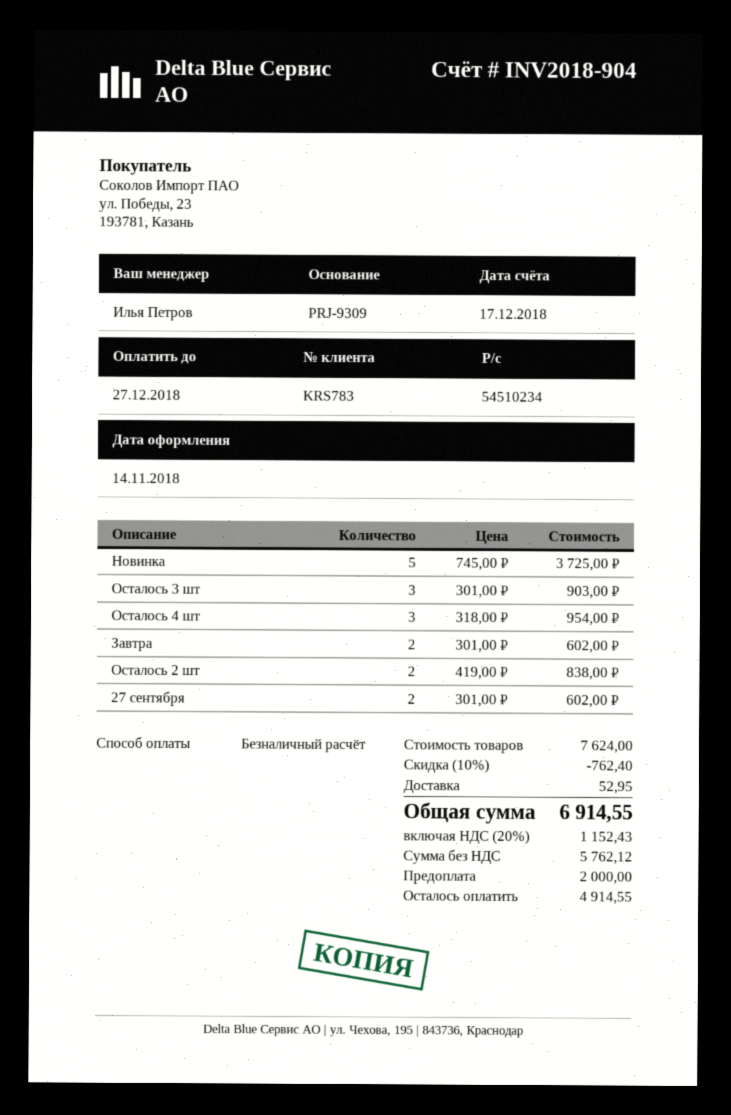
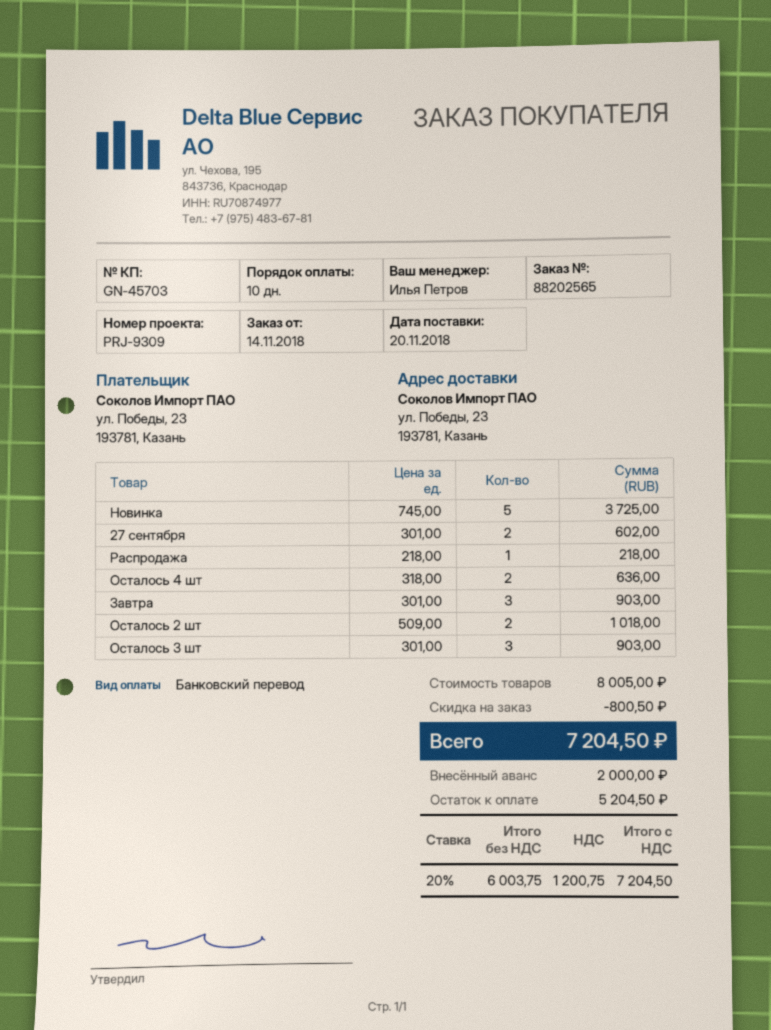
Осталось 4 шт: 3 x 318.00 = 954.00 -> 2 x 318.00 = 636.00
Завтра: 2 x 301.00 = 602.00 -> 3 x 301.00 = 903.00
Осталось 2 шт: 2 x 419.00 = 838.00 -> 2 x 509.00 = 1018.00
Распродажа: none -> 1 x 218.00 = 218.00
subtotal: 7624.00 -> 8005.00
discount: 762.40 -> 800.50
shipping: 52.95 -> none
net: 5762.12 -> 6003.75
tax: 20% = 1152.43 -> 20% = 1200.75
total: 6914.55 -> 7204.50
balance: 4914.55 -> 5204.50

